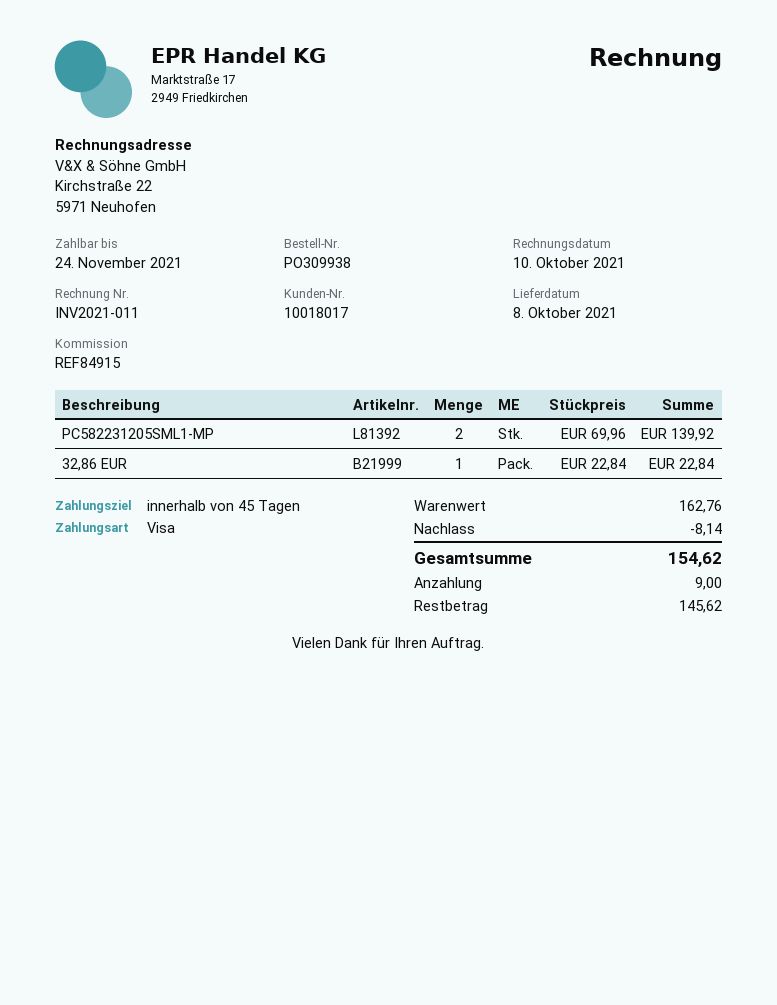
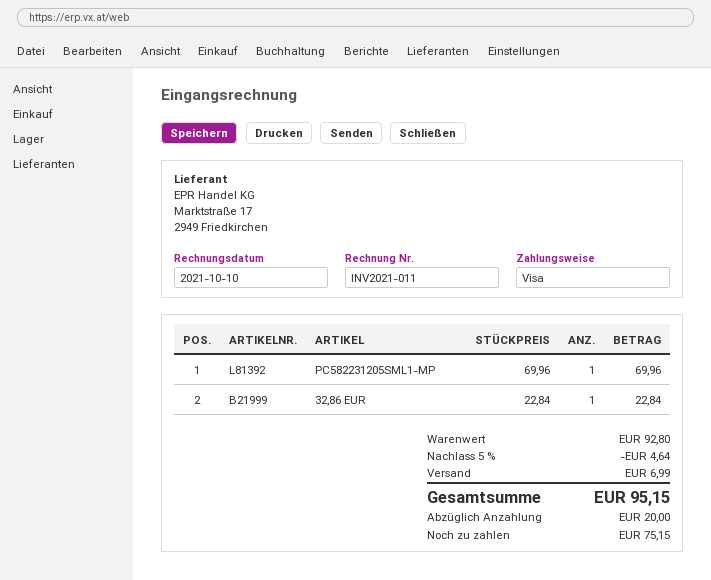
PC582231205SML1-MP: 2 x 69.96 = 139.92 -> 1 x 69.96 = 69.96
subtotal: 162.76 -> 92.80
discount: 8.14 -> 4.64
shipping: none -> 6.99
total: 154.62 -> 95.15
deposit: 9.00 -> 20.00
balance: 145.62 -> 75.15

